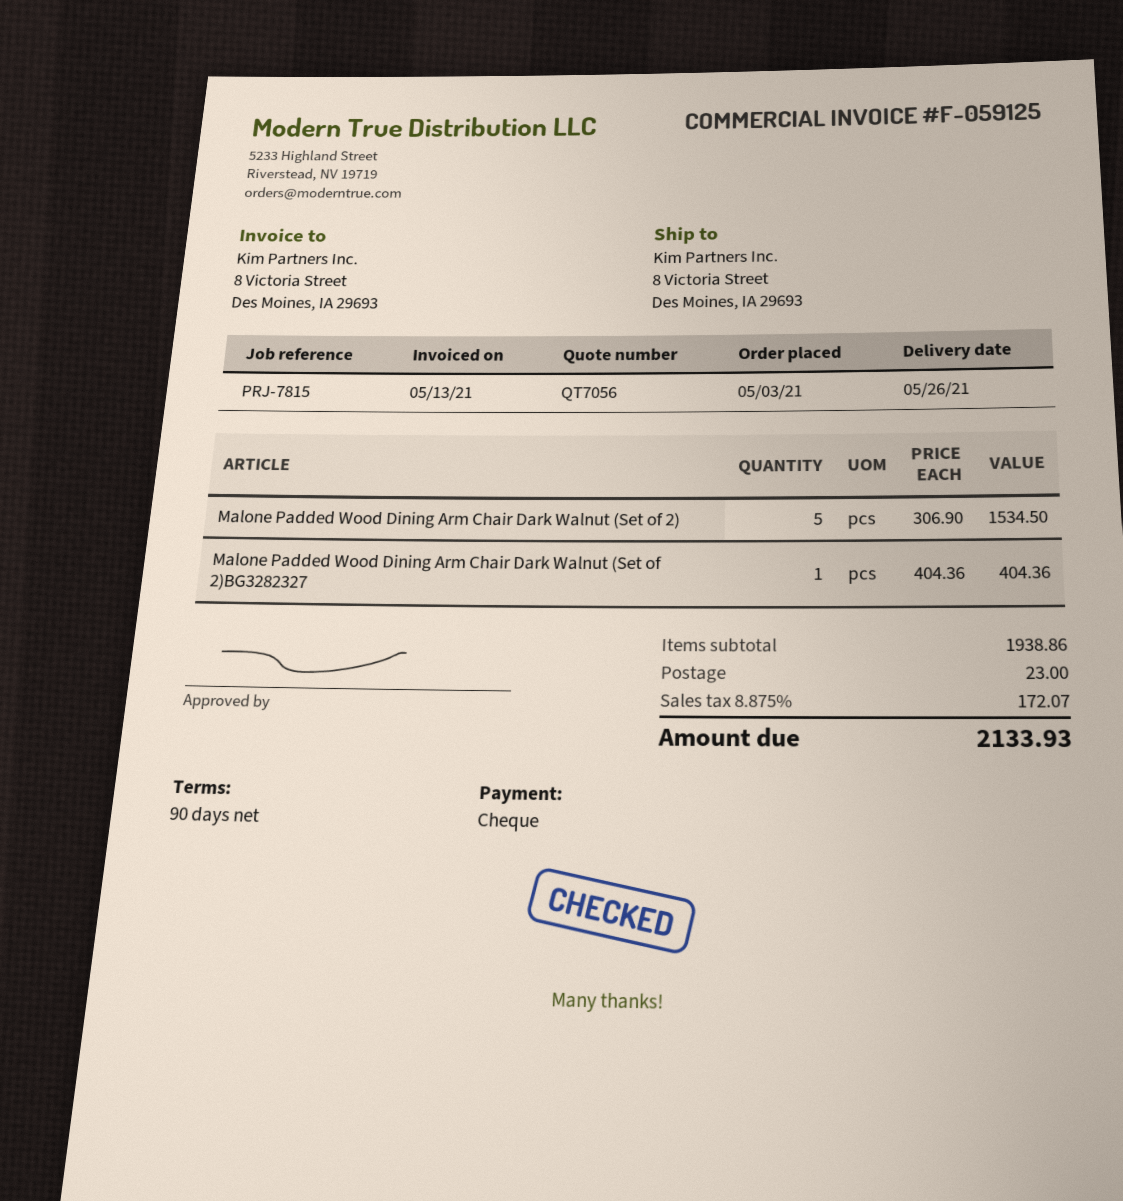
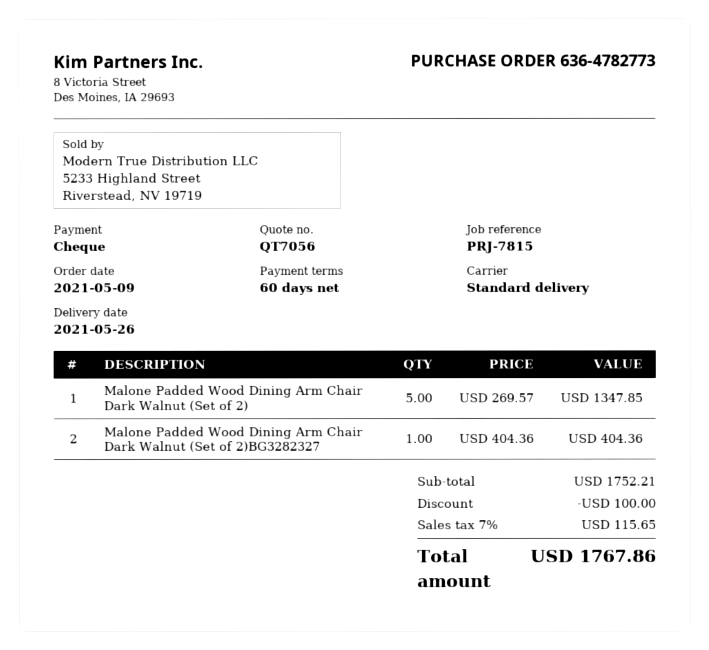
order date: 2021-05-03 -> 2021-05-09
payment terms: 90 days -> 60 days
Malone Padded Wood Dining Arm Chair Dark Walnut (Set of 2): 5 x 306.90 = 1534.50 -> 5 x 269.57 = 1347.85
subtotal: 1938.86 -> 1752.21
discount: none -> 100.00
shipping: 23.00 -> none
tax: 8.875% = 172.07 -> 7% = 115.65
total: 2133.93 -> 1767.86

